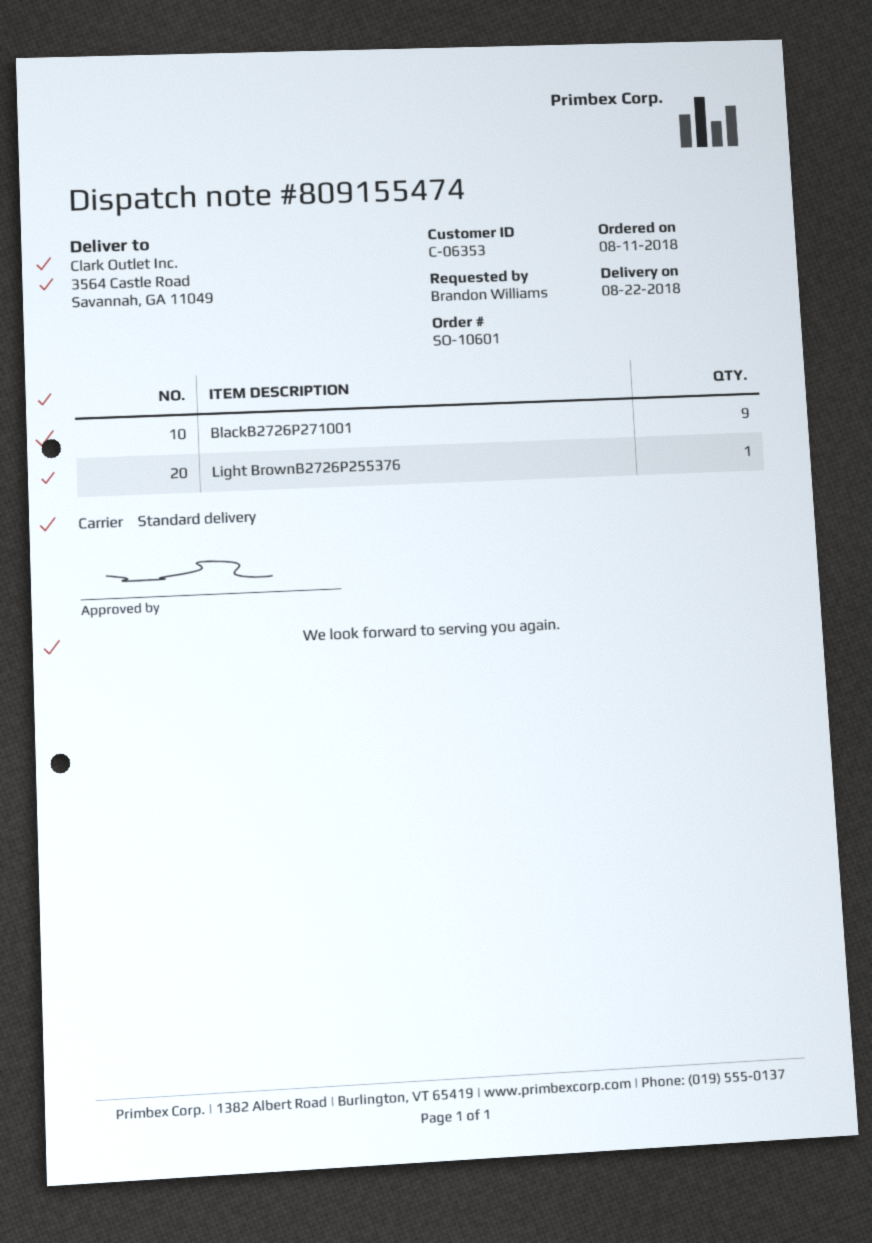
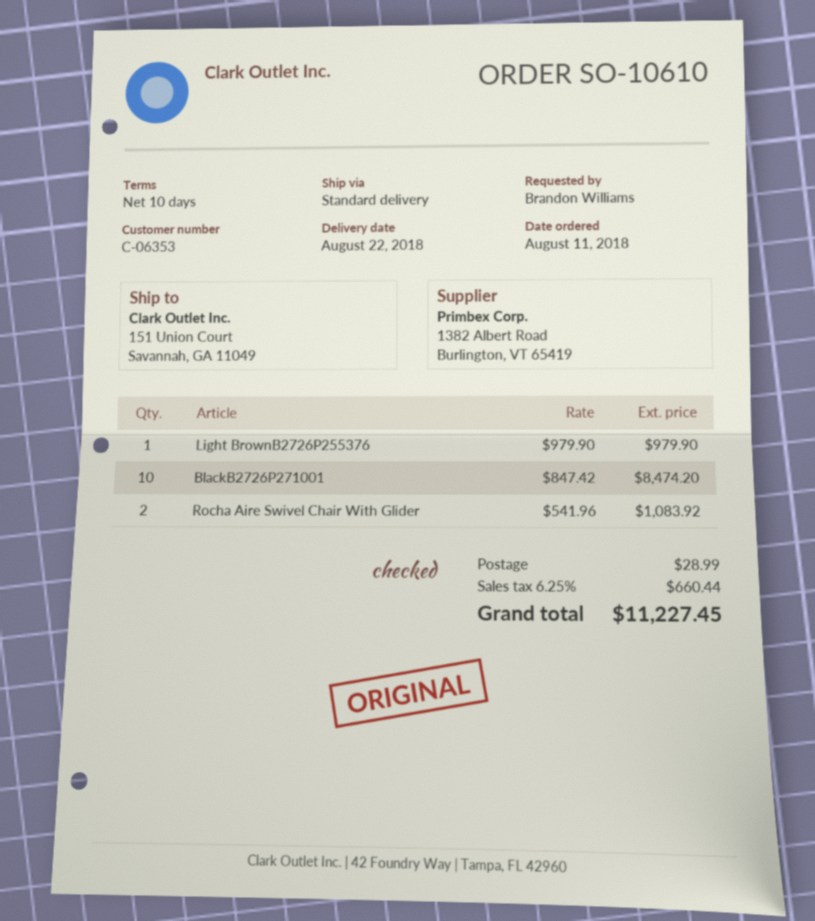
order number: SO-10601 -> SO-10610
ship to: 3564 Castle Road, Savannah, GA 11049 -> 151 Union Court, Savannah, GA 11049
BlackB2726P271001: 9 -> 10
Rocha Aire Swivel Chair With Glider: none -> 2

